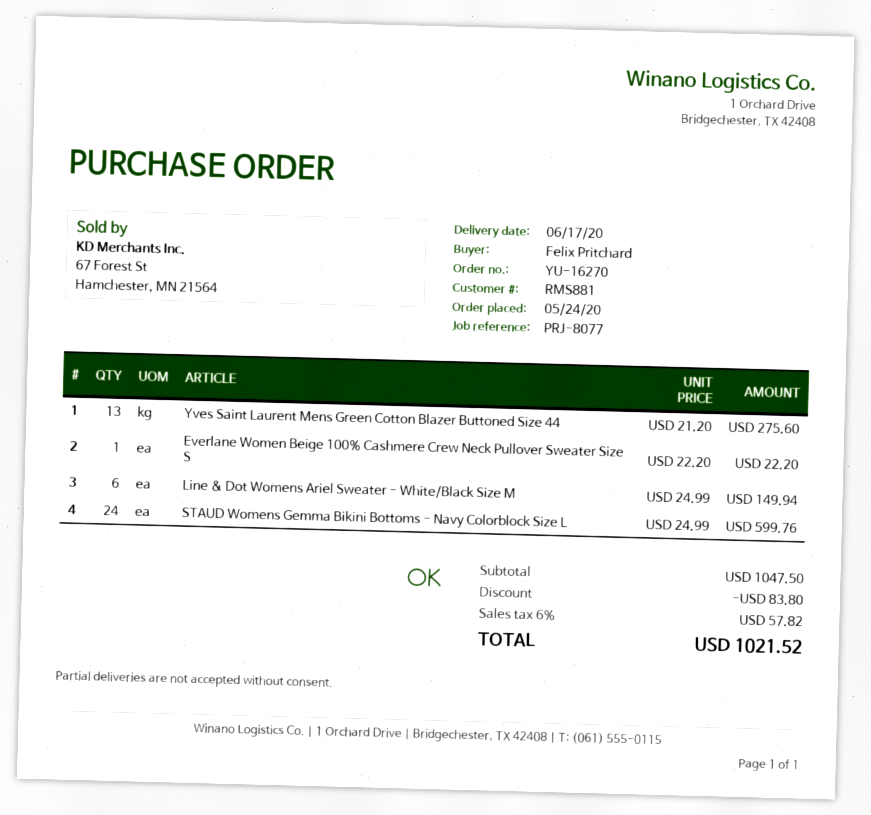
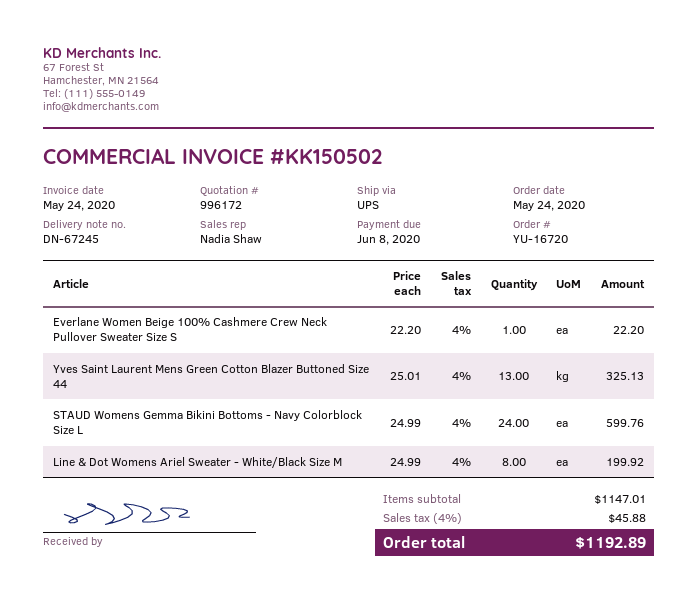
order number: YU-16270 -> YU-16720
Yves Saint Laurent Mens Green Cotton Blazer Buttoned Size 44: 13 x 21.20 = 275.60 -> 13 x 25.01 = 325.13
Line & Dot Womens Ariel Sweater - White/Black Size M: 6 x 24.99 = 149.94 -> 8 x 24.99 = 199.92
subtotal: 1047.50 -> 1147.01
discount: 83.80 -> none
tax: 6% = 57.82 -> 4% = 45.88
total: 1021.52 -> 1192.89

